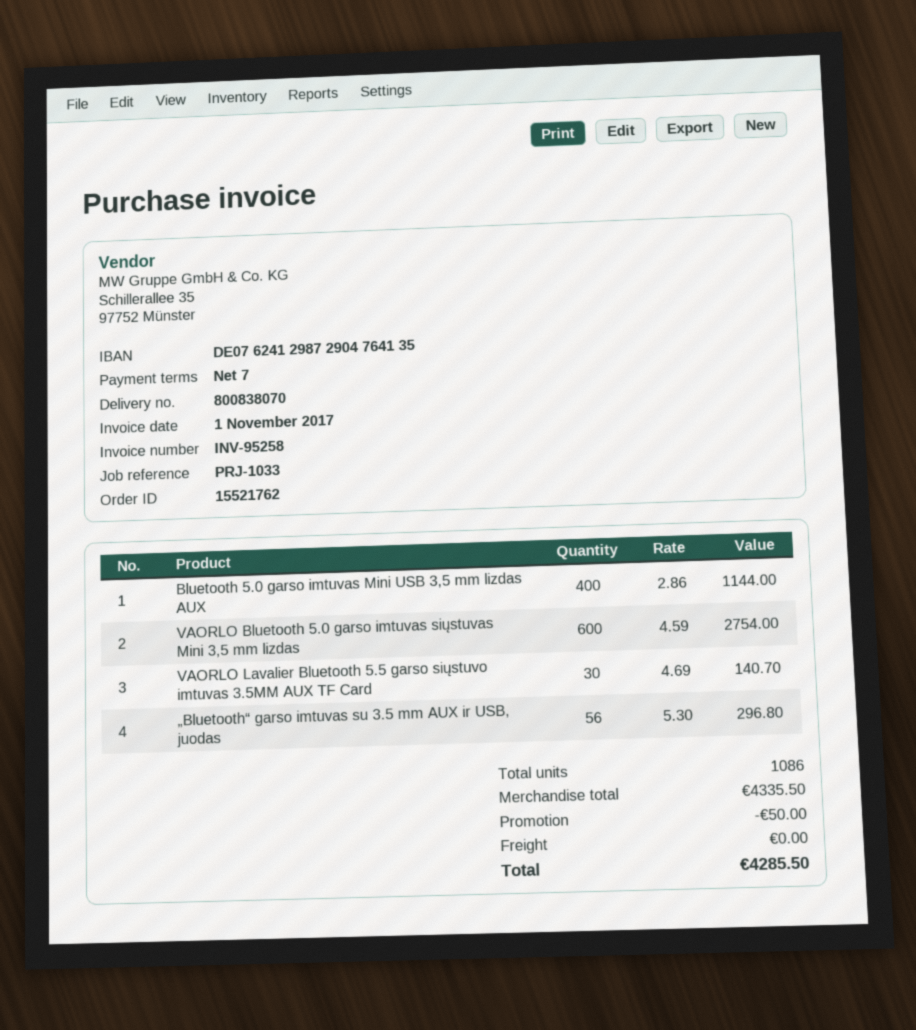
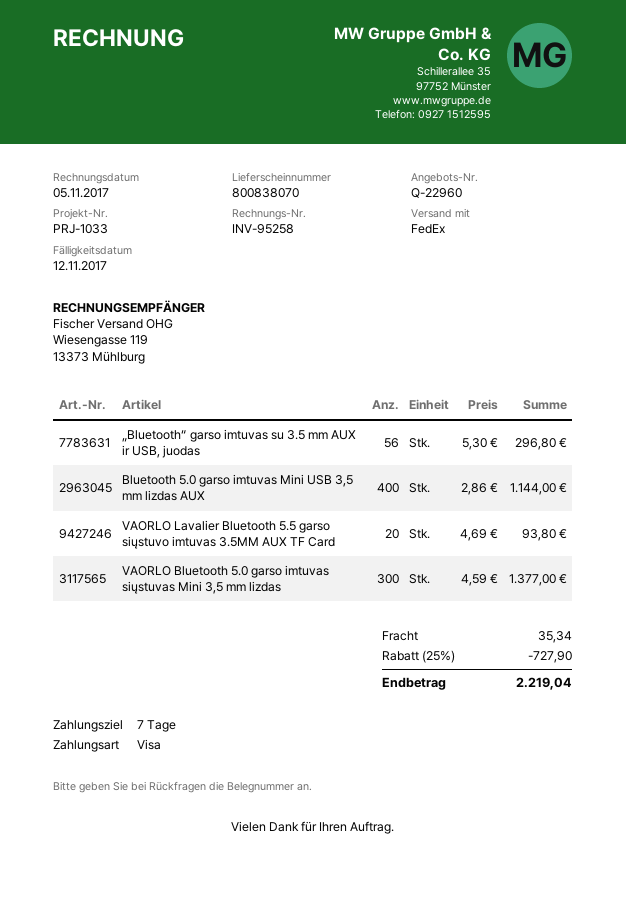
invoice date: 2017-11-01 -> 2017-11-05
VAORLO Bluetooth 5.0 garso imtuvas siųstuvas Mini 3,5 mm lizdas: 600 x 4.59 = 2754.00 -> 300 x 4.59 = 1377.00
VAORLO Lavalier Bluetooth 5.5 garso siųstuvo imtuvas 3.5MM AUX TF Card: 30 x 4.69 = 140.70 -> 20 x 4.69 = 93.80
discount: 50.00 -> 727.90
shipping: 0.00 -> 35.34
total: 4285.50 -> 2219.04

